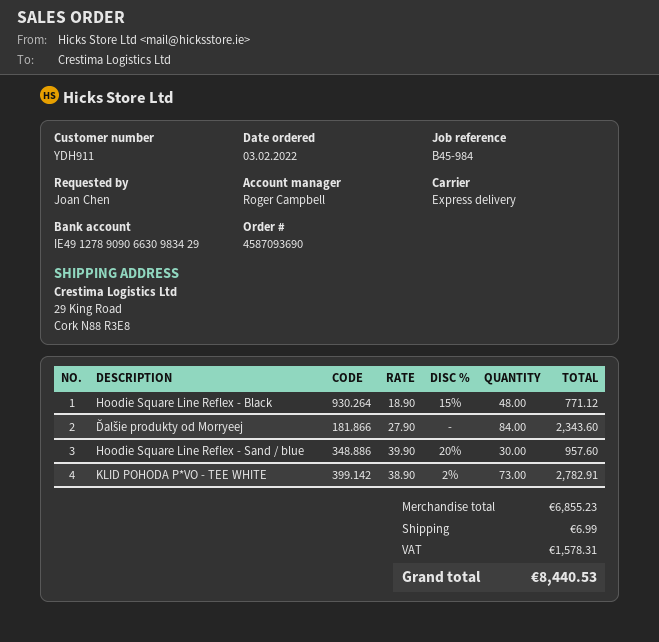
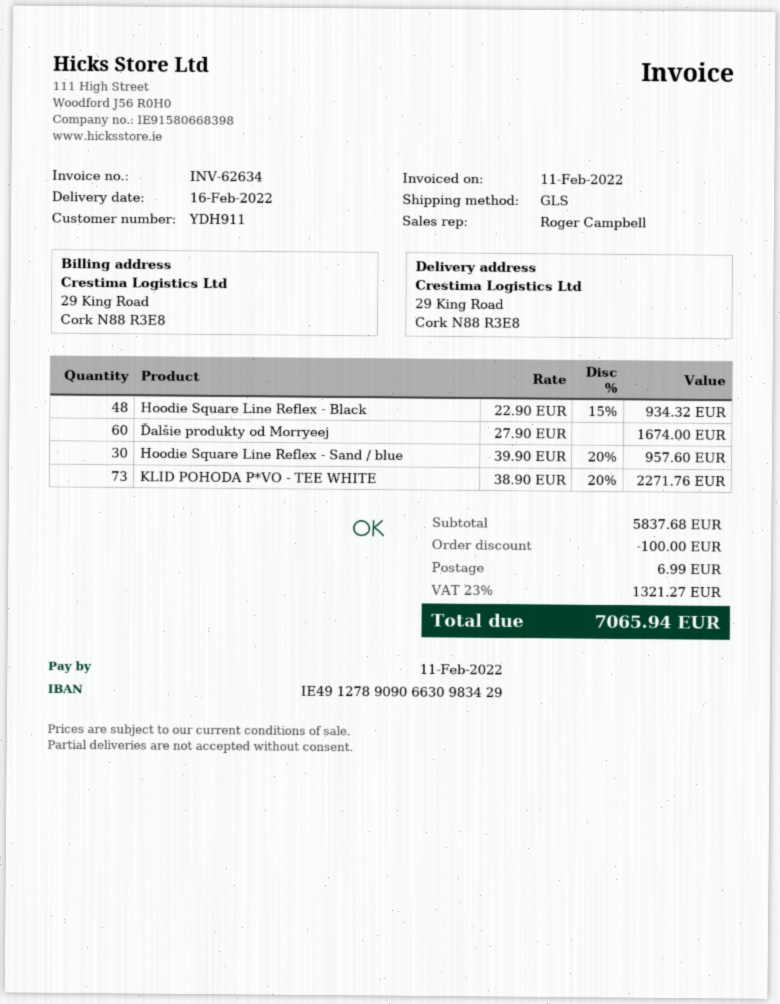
shipping method: express -> GLS
Hoodie Square Line Reflex - Black: 48 x 18.90 - 15% = 771.12 -> 48 x 22.90 - 15% = 934.32
Ďalšie produkty od Morryeej: 84 x 27.90 = 2343.60 -> 60 x 27.90 = 1674.00
KLID POHODA P*VO - TEE WHITE: 73 x 38.90 - 2% = 2782.91 -> 73 x 38.90 - 20% = 2271.76
subtotal: 6855.23 -> 5837.68
discount: none -> 100.00
tax: 1578.31 -> 1321.27
total: 8440.53 -> 7065.94

